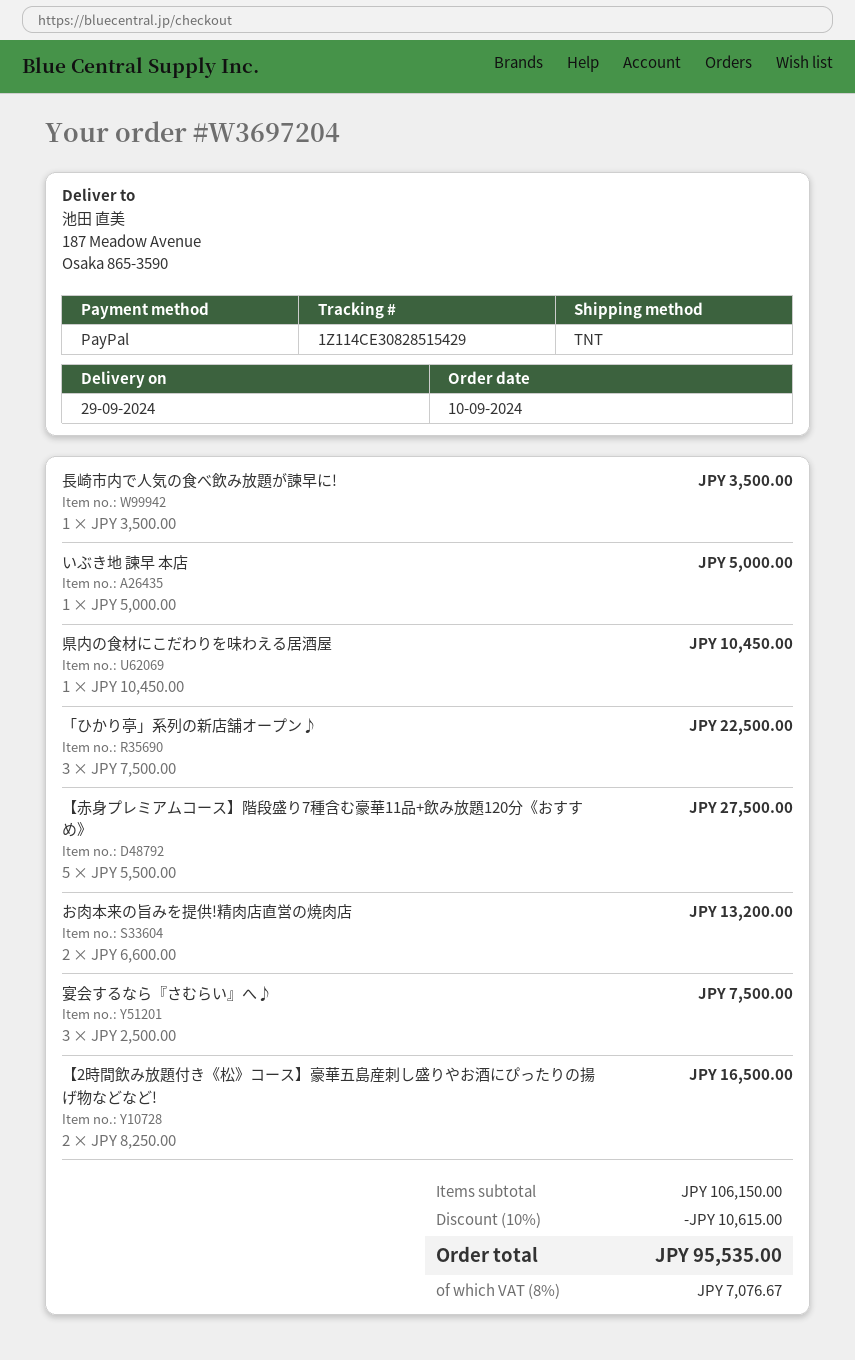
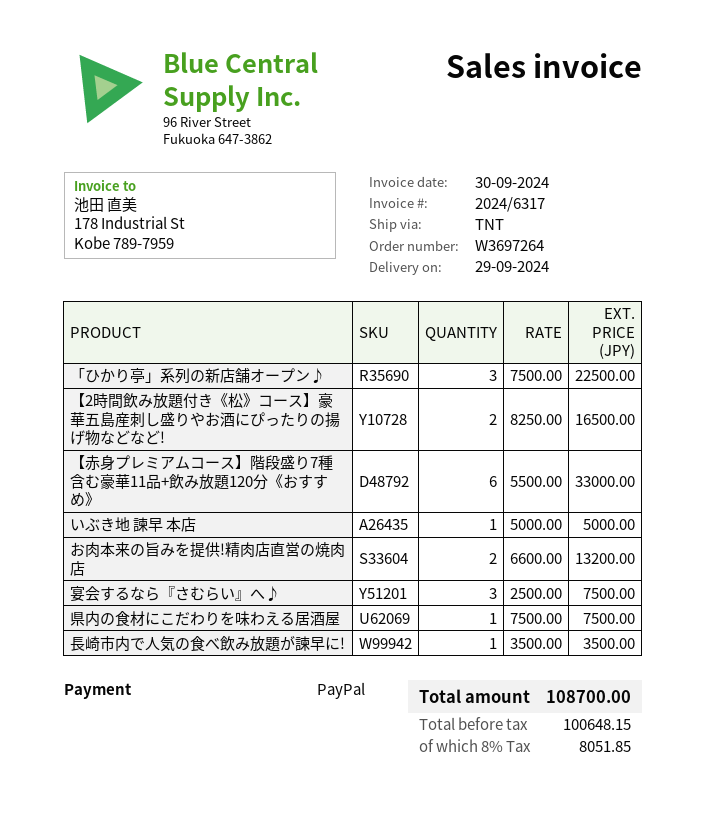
order number: W3697204 -> W3697264
県内の食材にこだわりを味わえる居酒屋: 1 x 10450.00 = 10450.00 -> 1 x 7500.00 = 7500.00
【赤身プレミアムコース】階段盛り7種含む豪華11品+飲み放題120分《おすすめ》: 5 x 5500.00 = 27500.00 -> 6 x 5500.00 = 33000.00
discount: 10% = 10615.00 -> none
tax: 8% = 7076.67 -> 8% = 8051.85
total: 95535.00 -> 108700.00

